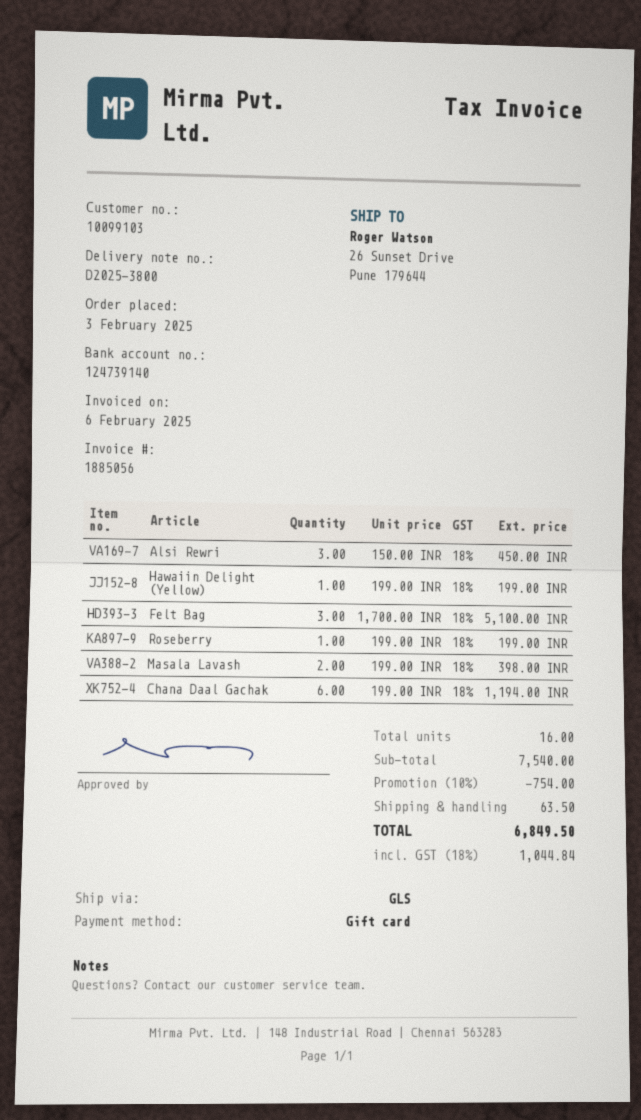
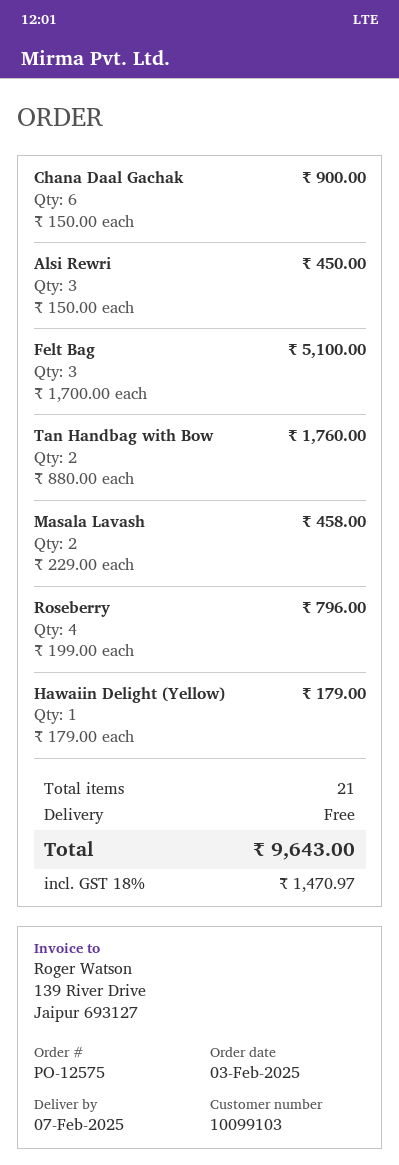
Hawaiin Delight (Yellow): 1 x 199.00 = 199.00 -> 1 x 179.00 = 179.00
Roseberry: 1 x 199.00 = 199.00 -> 4 x 199.00 = 796.00
Masala Lavash: 2 x 199.00 = 398.00 -> 2 x 229.00 = 458.00
Chana Daal Gachak: 6 x 199.00 = 1194.00 -> 6 x 150.00 = 900.00
Tan Handbag with Bow: none -> 2 x 880.00 = 1760.00
total quantity: 16 -> 21
discount: 10% = 754.00 -> none
shipping: 63.50 -> 0.00
tax: 18% = 1044.84 -> 18% = 1470.97
total: 6849.50 -> 9643.00

